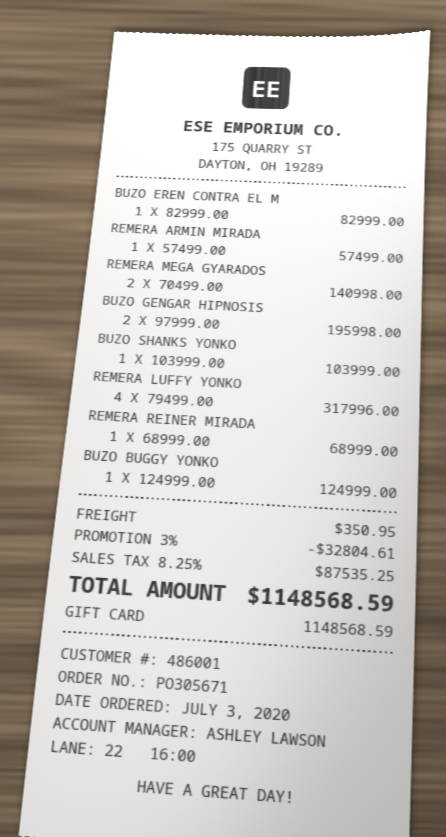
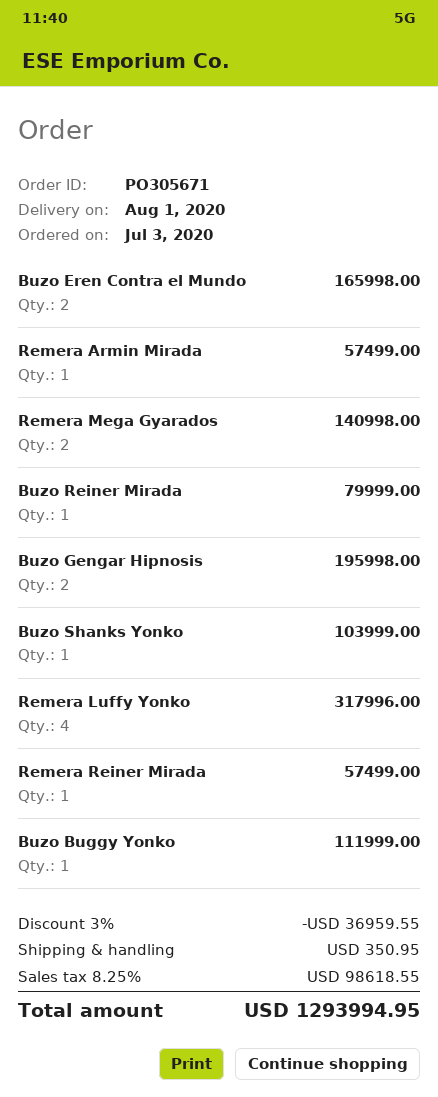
BUZO EREN CONTRA EL M: 1 for 82999.00 -> 2 for 165998.00
REMERA REINER MIRADA: 1 for 68999.00 -> 1 for 57499.00
BUZO BUGGY YONKO: 1 for 124999.00 -> 1 for 111999.00
Buzo Reiner Mirada: none -> 1 for 79999.00
discount: 3% = 32804.61 -> 3% = 36959.55
tax: 8.25% = 87535.25 -> 8.25% = 98618.55
total: 1148568.59 -> 1293994.95

